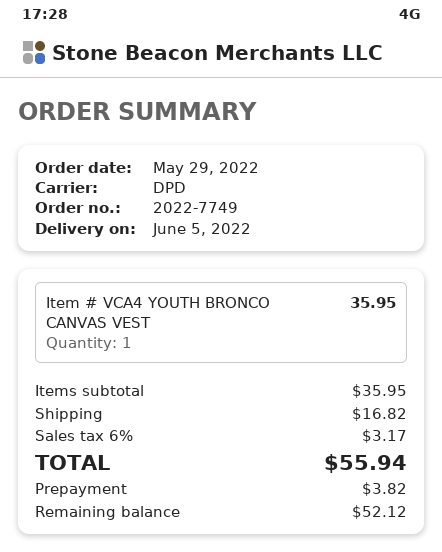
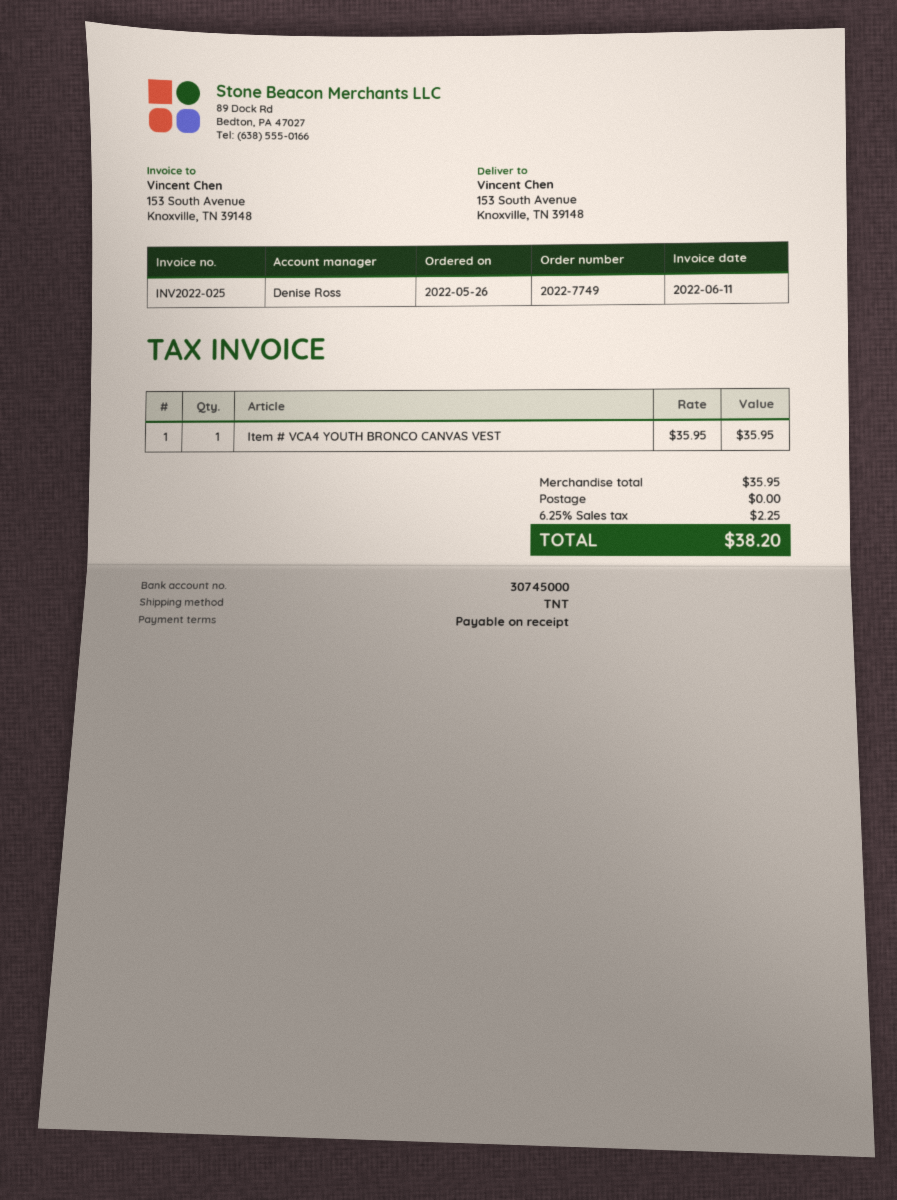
order date: 2022-05-29 -> 2022-05-26
shipping method: DPD -> TNT
shipping: 16.82 -> 0.00
tax: 6% = 3.17 -> 6.25% = 2.25
total: 55.94 -> 38.20

